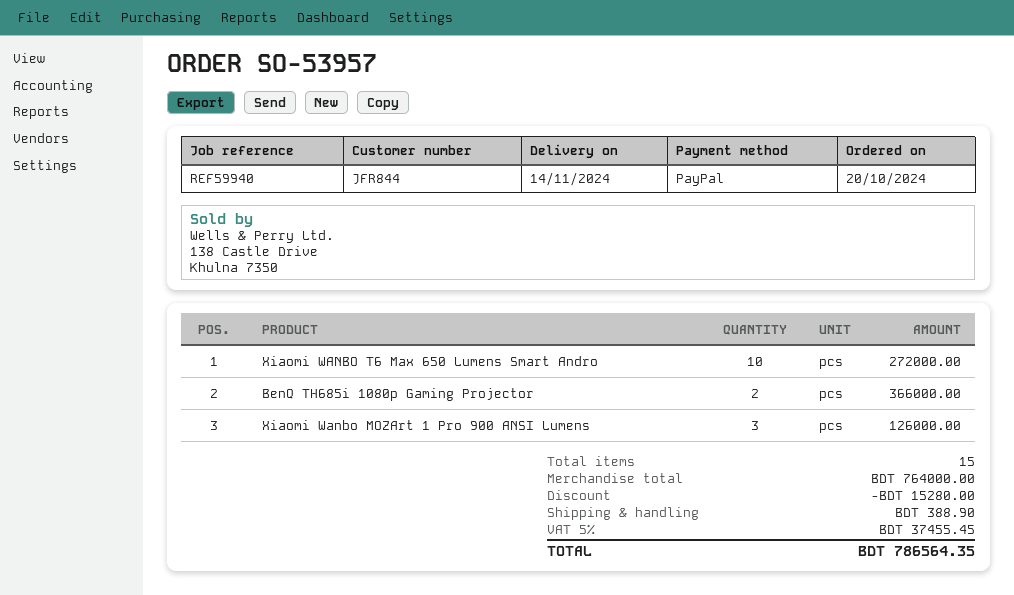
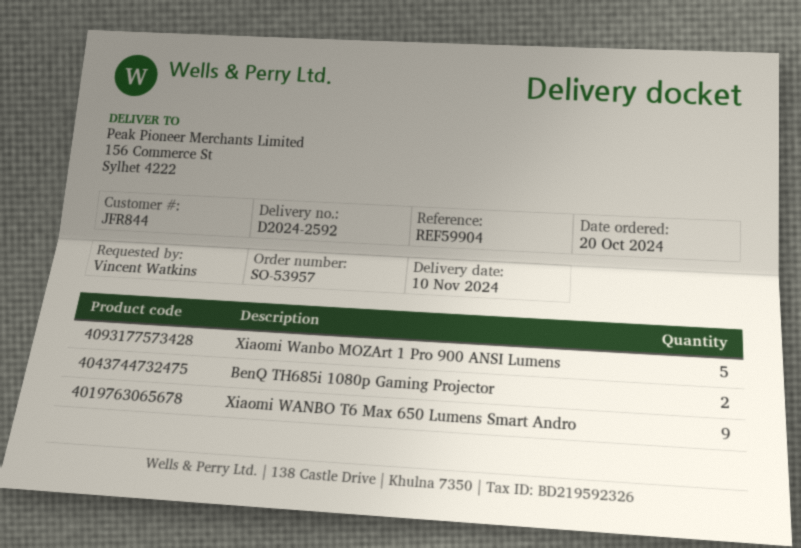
delivery date: 2024-11-14 -> 2024-11-10
reference: REF59940 -> REF59904
Xiaomi WANBO T6 Max 650 Lumens Smart Andro: 10 -> 9
Xiaomi Wanbo MOZArt 1 Pro 900 ANSI Lumens: 3 -> 5

